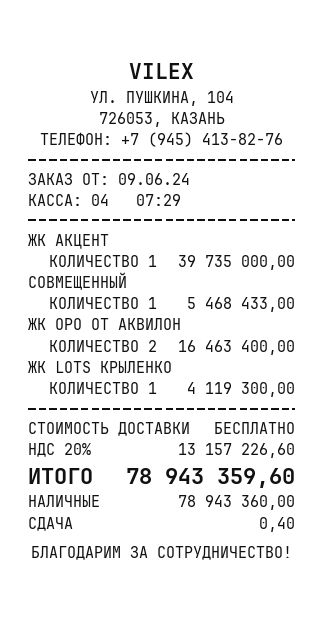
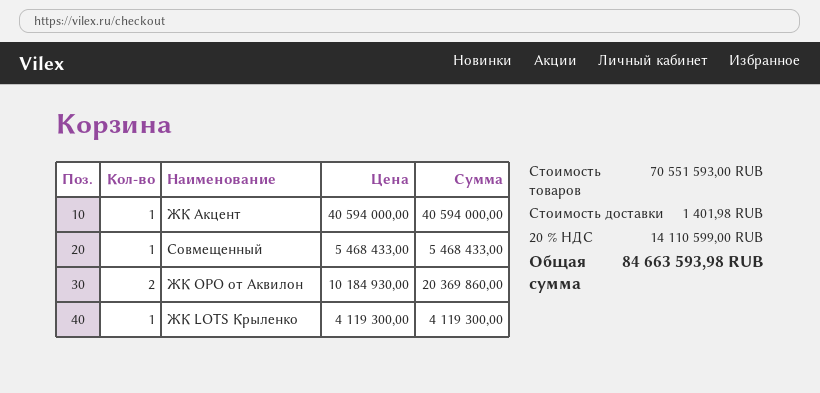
ЖК АКЦЕНТ: 1 for 39735000.00 -> 1 for 40594000.00
ЖК ОРО ОТ АКВИЛОН: 2 for 16463400.00 -> 2 for 20369860.00
shipping: 0.00 -> 1401.98
tax: 20% = 13157226.60 -> 20% = 14110599.00
total: 78943359.60 -> 84663593.98

